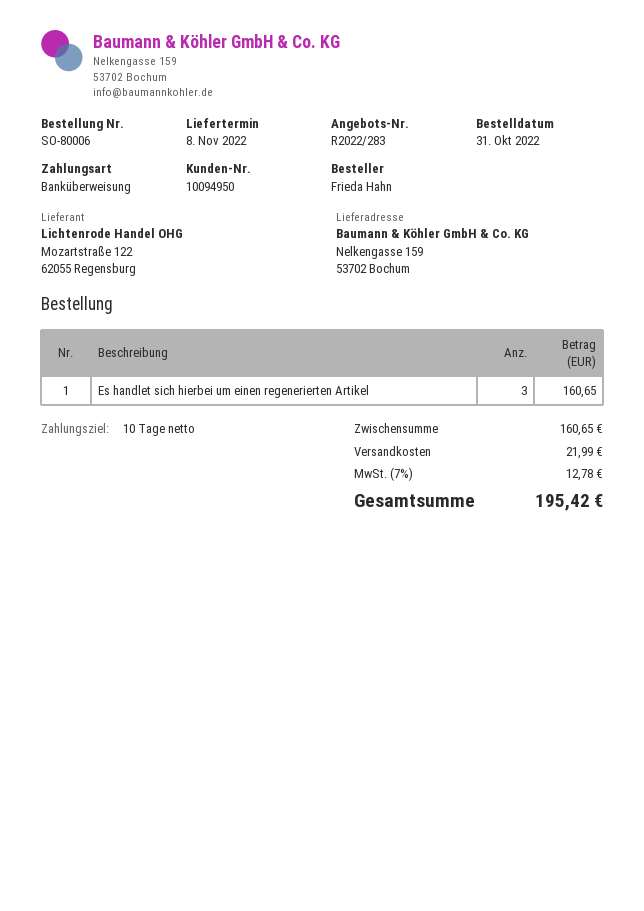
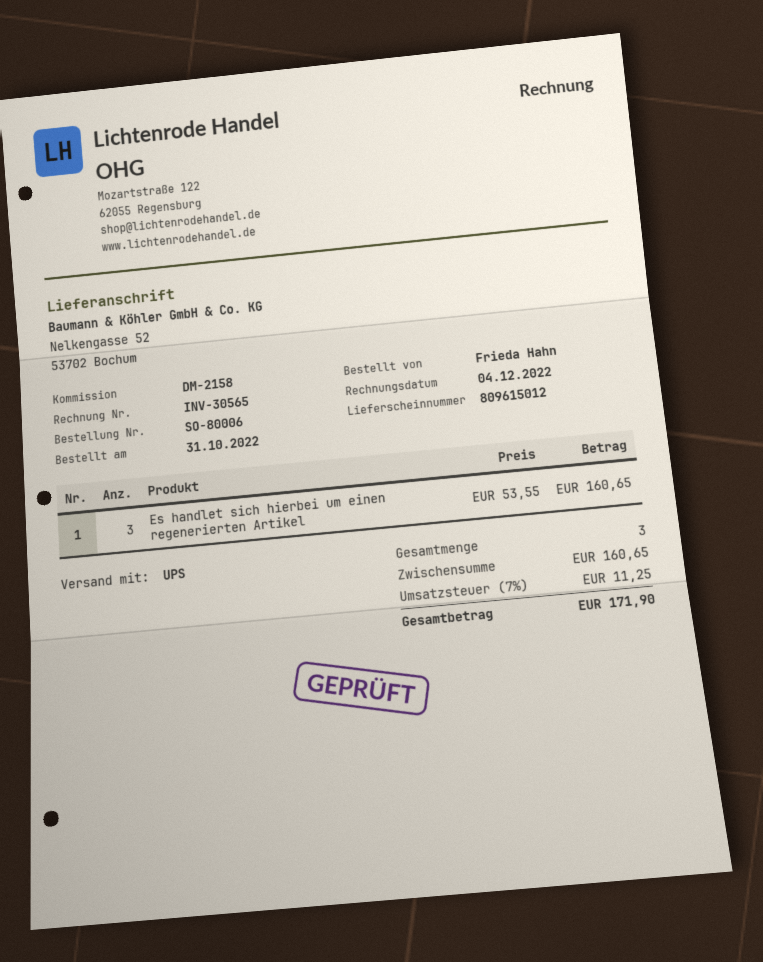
ship to: Nelkengasse 159, 53702 Bochum -> Nelkengasse 52, 53702 Bochum
shipping: 21.99 -> none
tax: 7% = 12.78 -> 7% = 11.25
total: 195.42 -> 171.90

